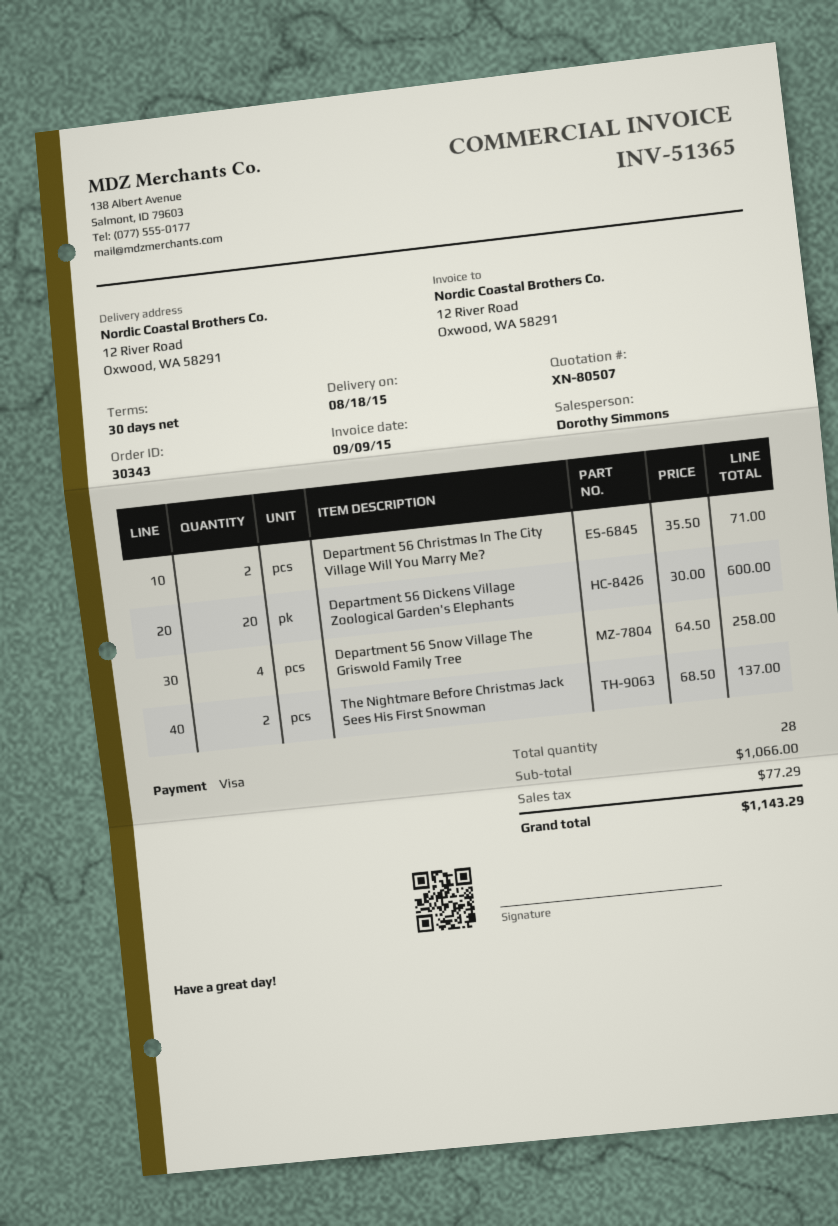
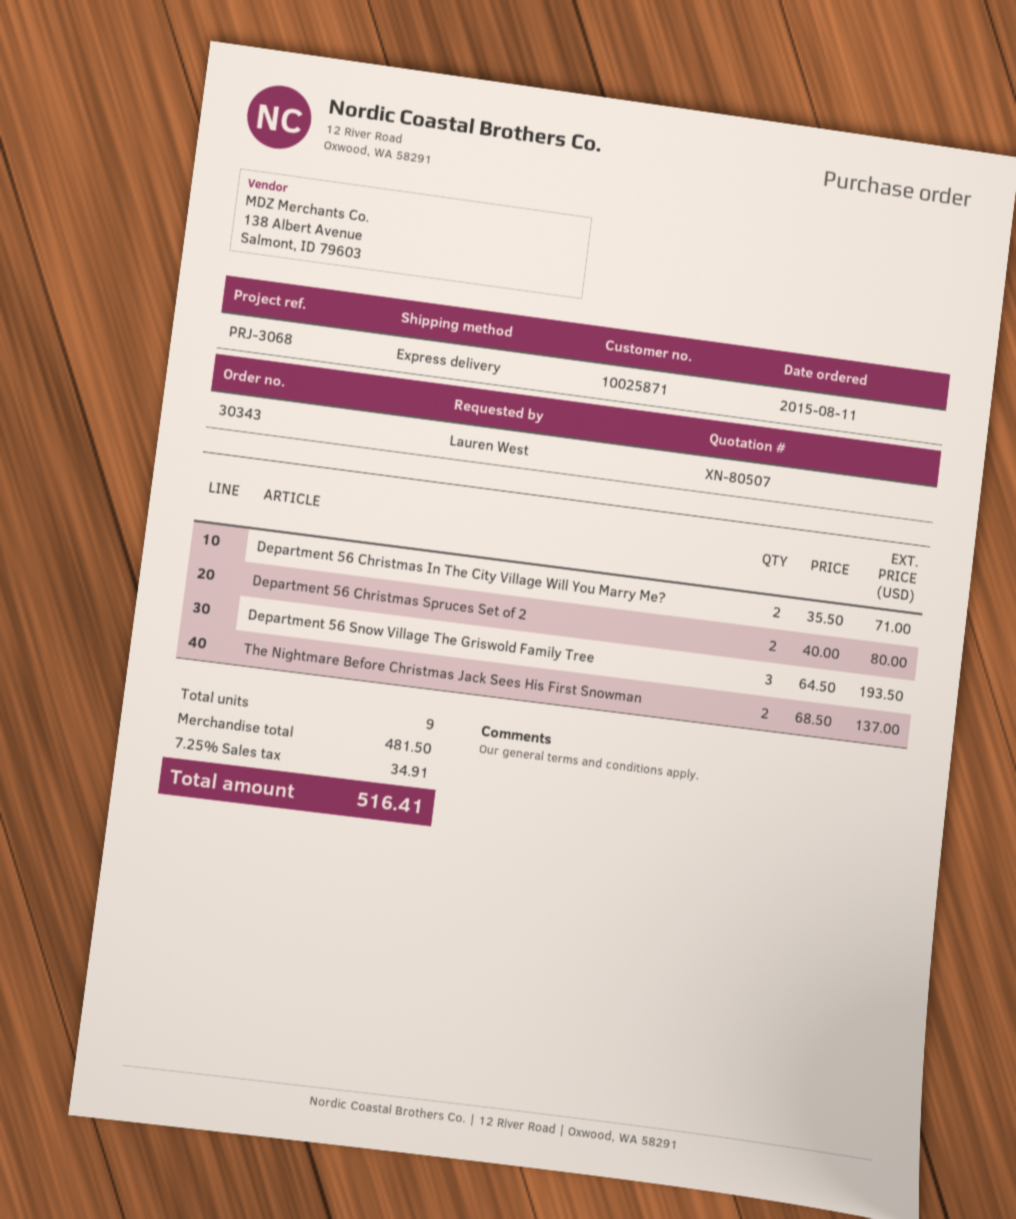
Department 56 Dickens Village Zoological Garden's Elephants: 20 x 30.00 = 600.00 -> none
Department 56 Snow Village The Griswold Family Tree: 4 x 64.50 = 258.00 -> 3 x 64.50 = 193.50
Department 56 Christmas Spruces Set of 2: none -> 2 x 40.00 = 80.00
total quantity: 28 -> 9
subtotal: 1066.00 -> 481.50
tax: 77.29 -> 34.91
total: 1143.29 -> 516.41

